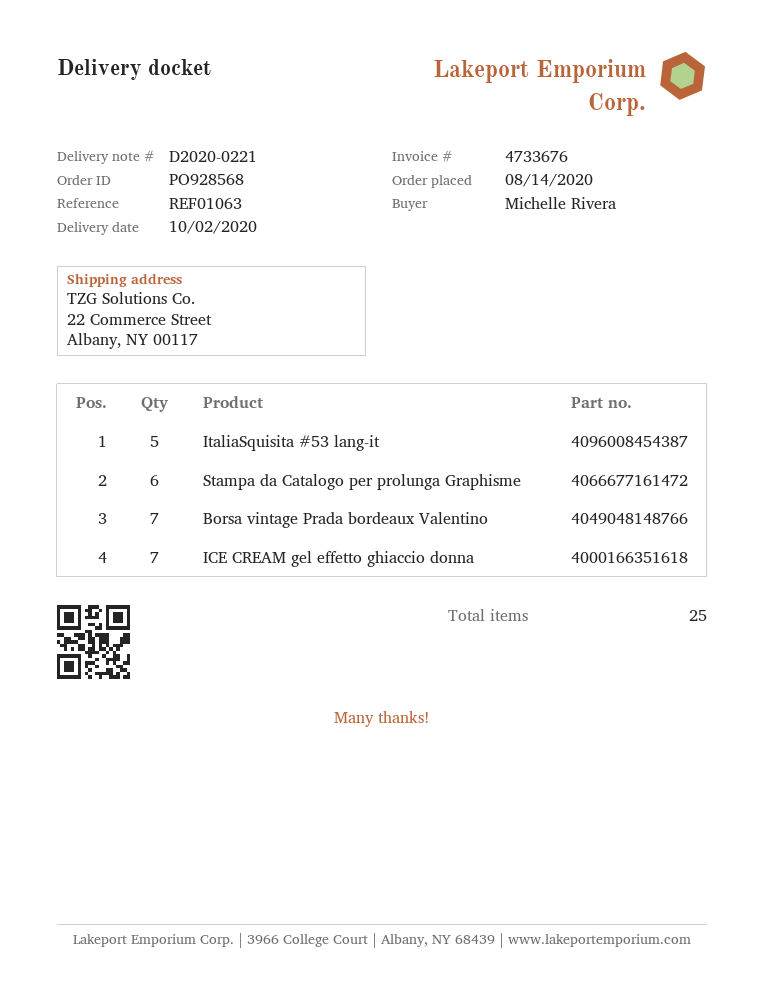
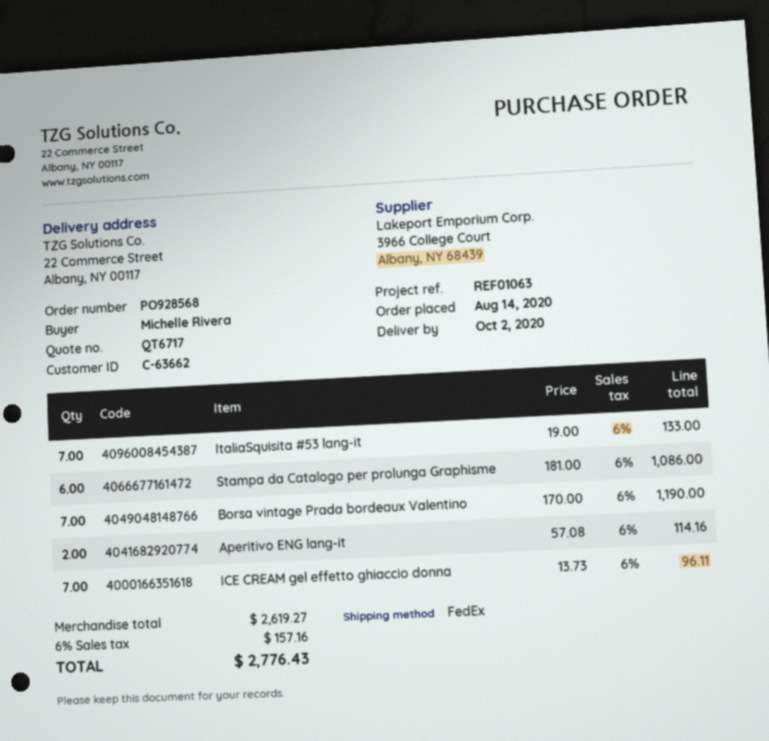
ItaliaSquisita #53 lang-it: 5 -> 7
Aperitivo ENG lang-it: none -> 2

